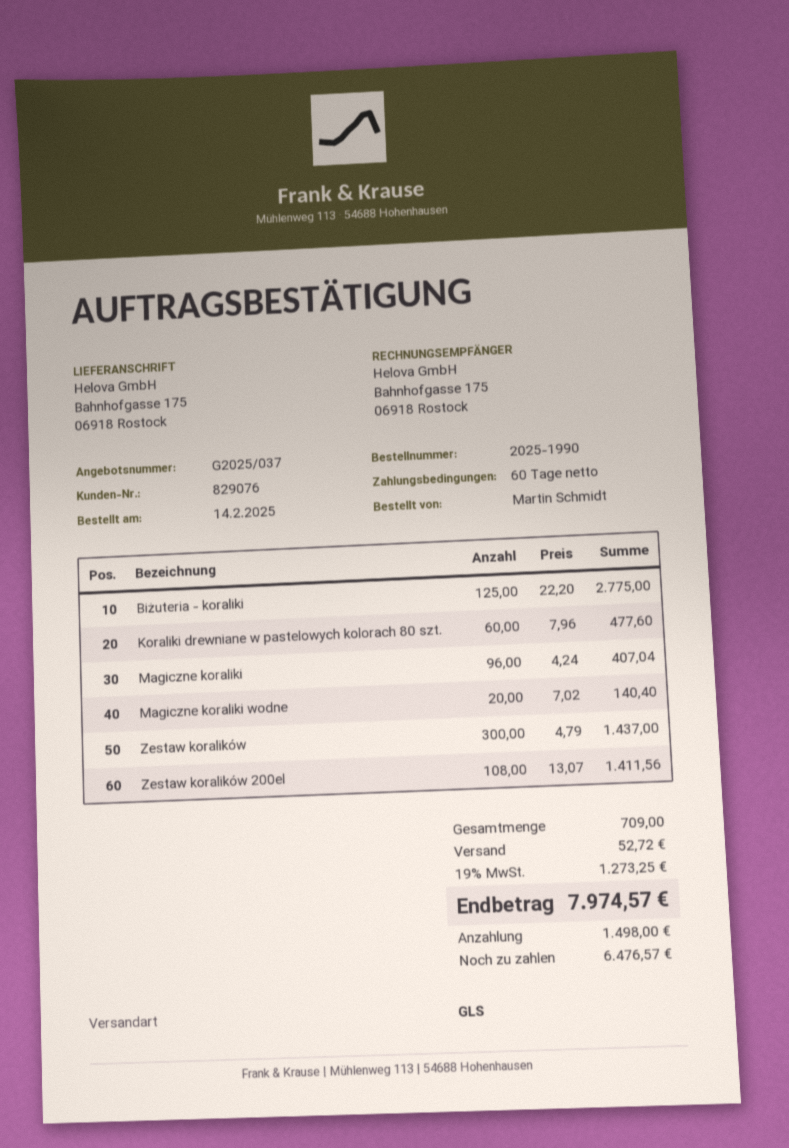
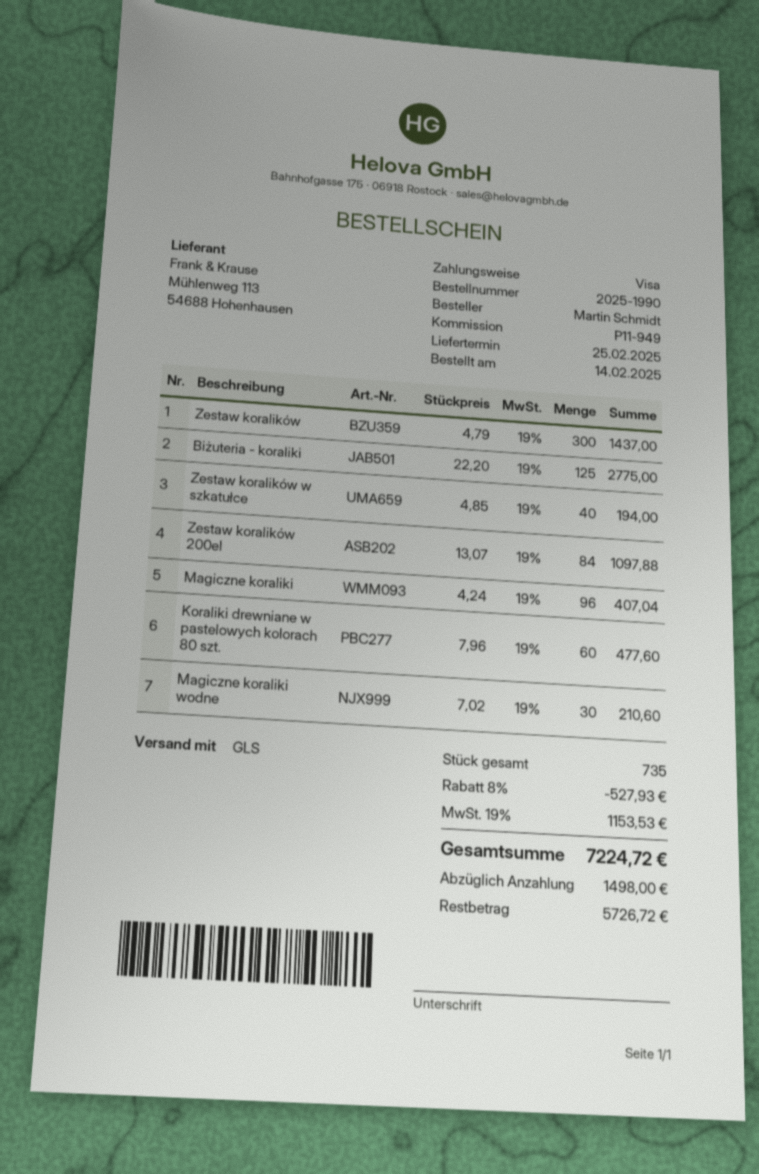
Magiczne koraliki wodne: 20 x 7.02 = 140.40 -> 30 x 7.02 = 210.60
Zestaw koralików 200el: 108 x 13.07 = 1411.56 -> 84 x 13.07 = 1097.88
Zestaw koralików w szkatułce: none -> 40 x 4.85 = 194.00
total quantity: 709 -> 735
discount: none -> 8% = 527.93
shipping: 52.72 -> none
tax: 19% = 1273.25 -> 19% = 1153.53
total: 7974.57 -> 7224.72
balance: 6476.57 -> 5726.72

